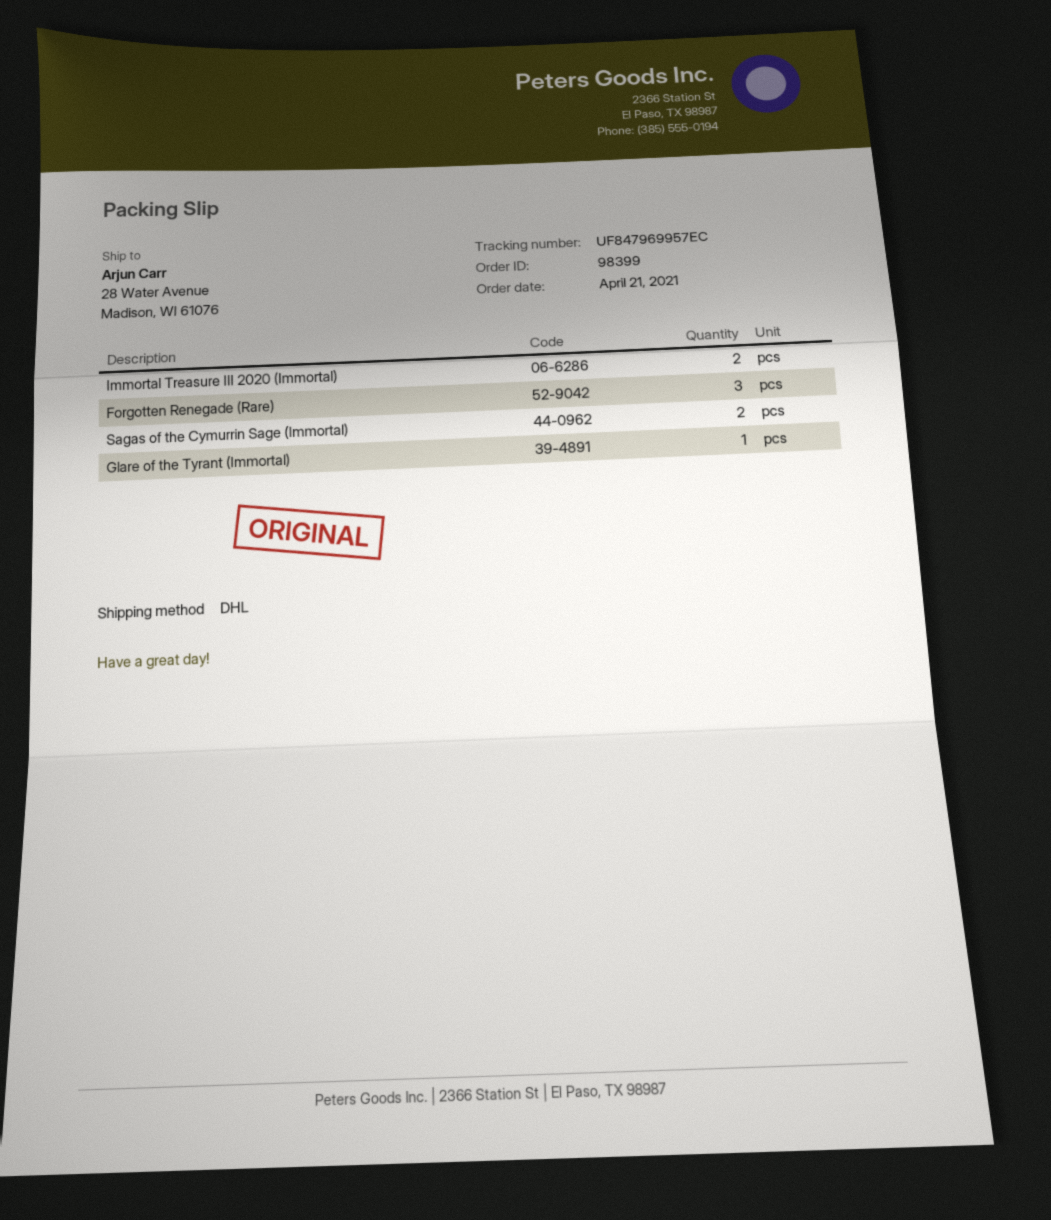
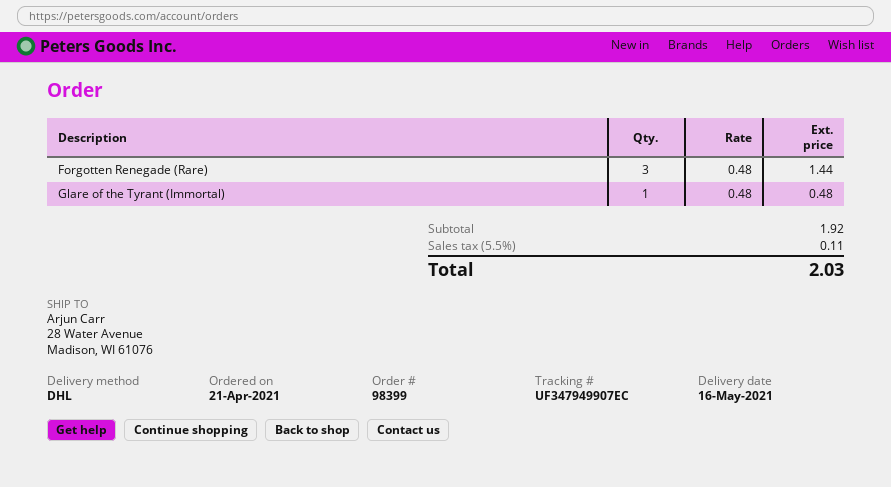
tracking number: UF847969957EC -> UF347949907EC
Immortal Treasure III 2020 (Immortal): 2 -> none
Sagas of the Cymurrin Sage (Immortal): 2 -> none

